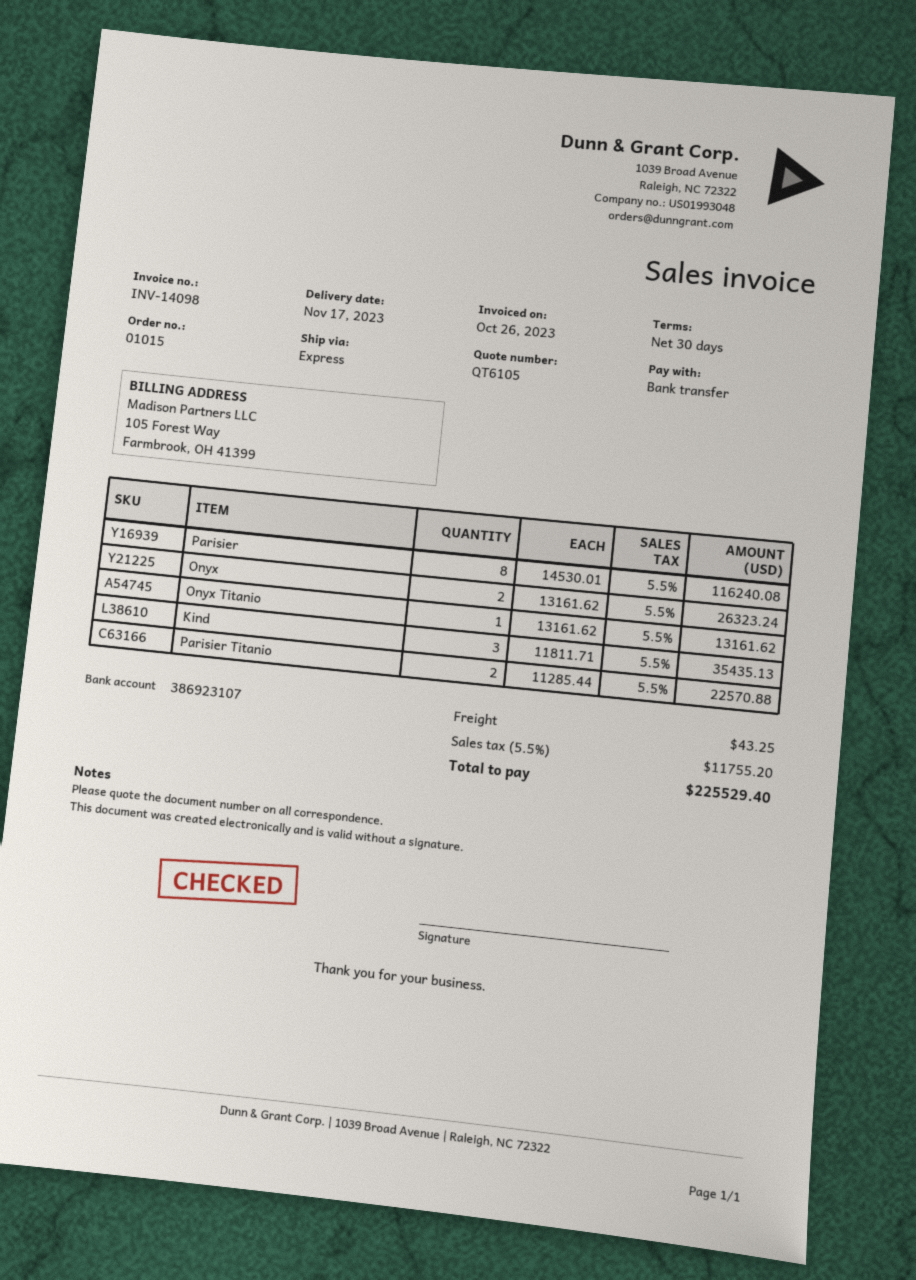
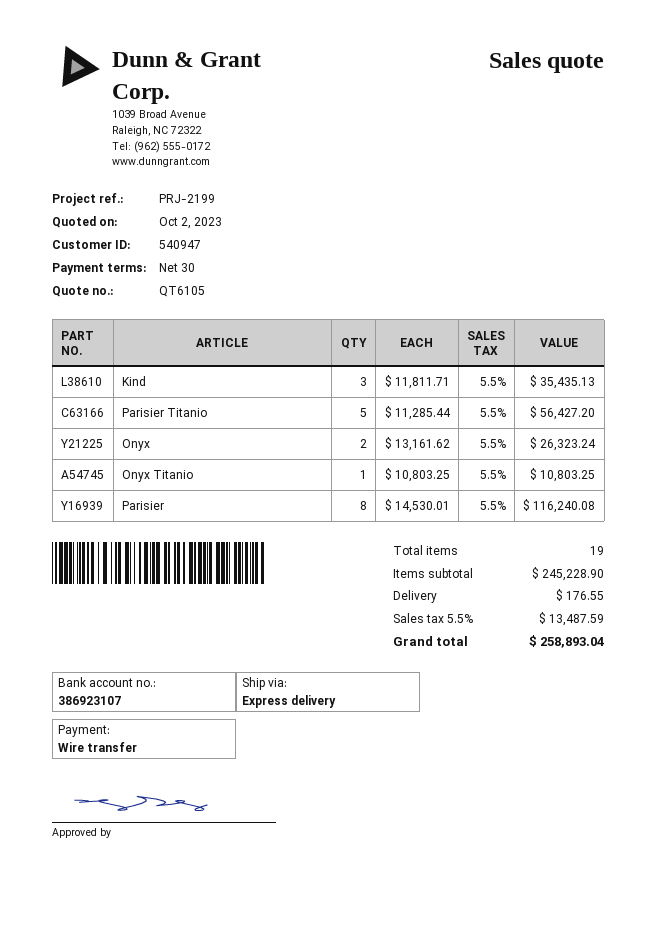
Onyx Titanio: 1 x 13161.62 = 13161.62 -> 1 x 10803.25 = 10803.25
Parisier Titanio: 2 x 11285.44 = 22570.88 -> 5 x 11285.44 = 56427.20
shipping: 43.25 -> 176.55
tax: 5.5% = 11755.20 -> 5.5% = 13487.59
total: 225529.40 -> 258893.04

